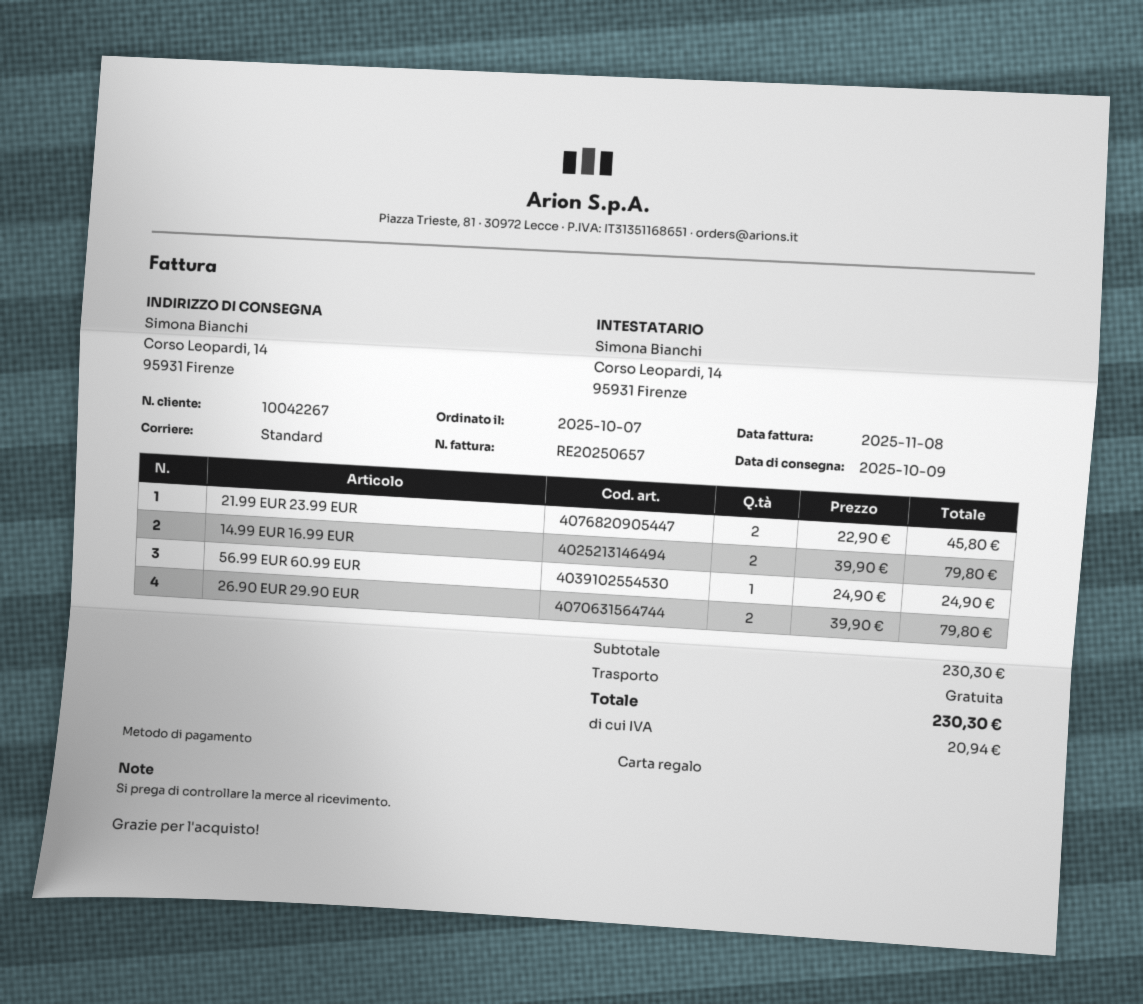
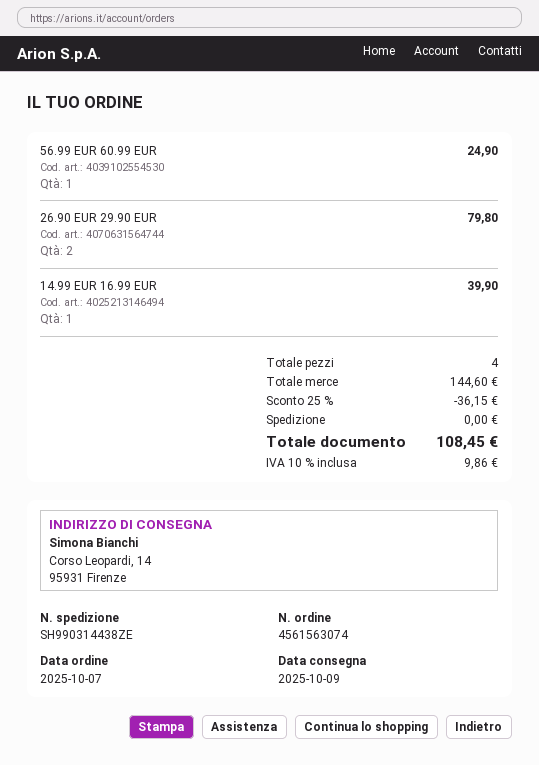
21.99 EUR 23.99 EUR: 2 for 45.80 -> none
14.99 EUR 16.99 EUR: 2 for 79.80 -> 1 for 39.90
subtotal: 230.30 -> 144.60
discount: none -> 25% = 36.15
tax: 20.94 -> 9.86
total: 230.30 -> 108.45

